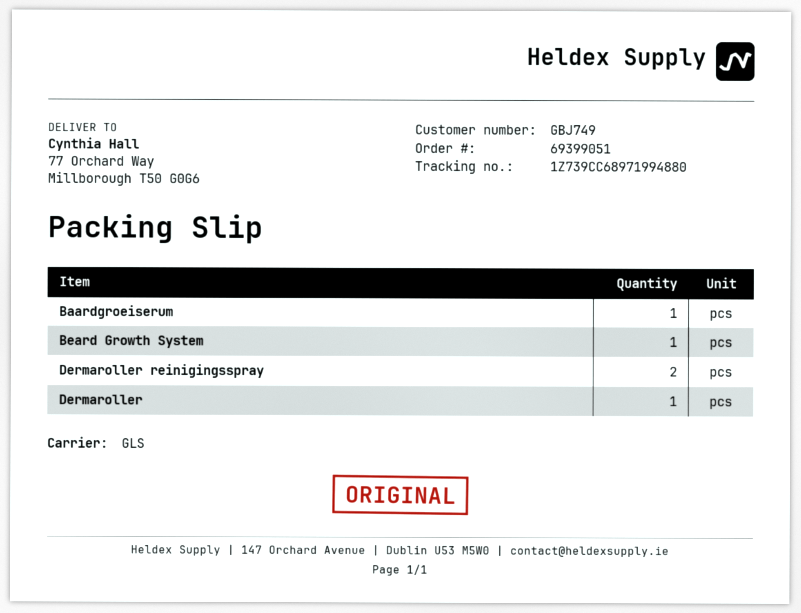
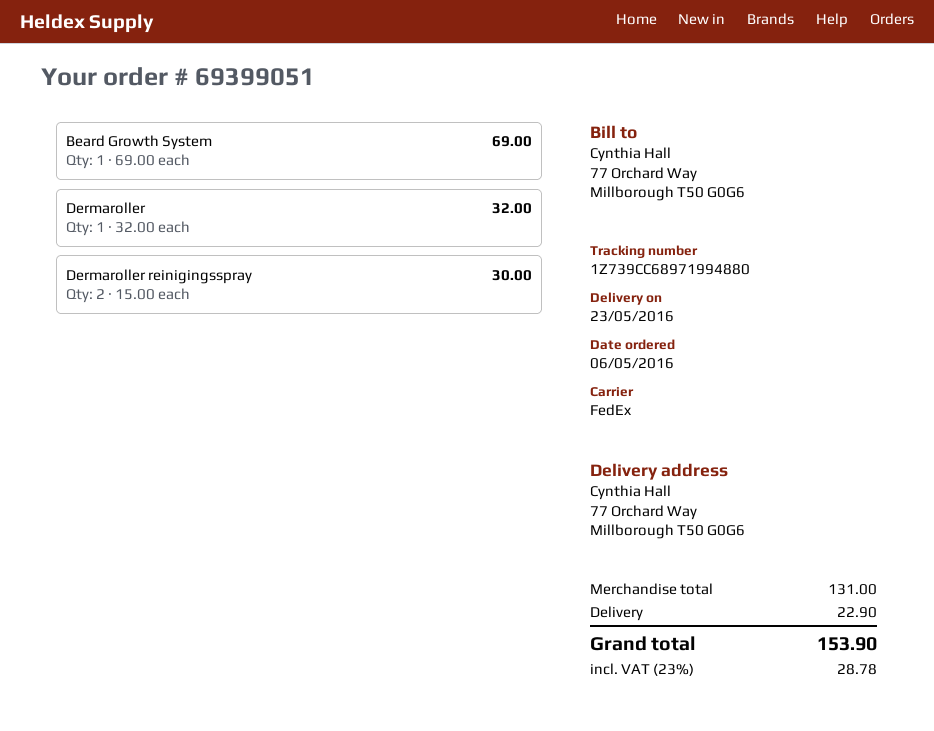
shipping method: GLS -> FedEx
Baardgroeiserum: 1 -> none

